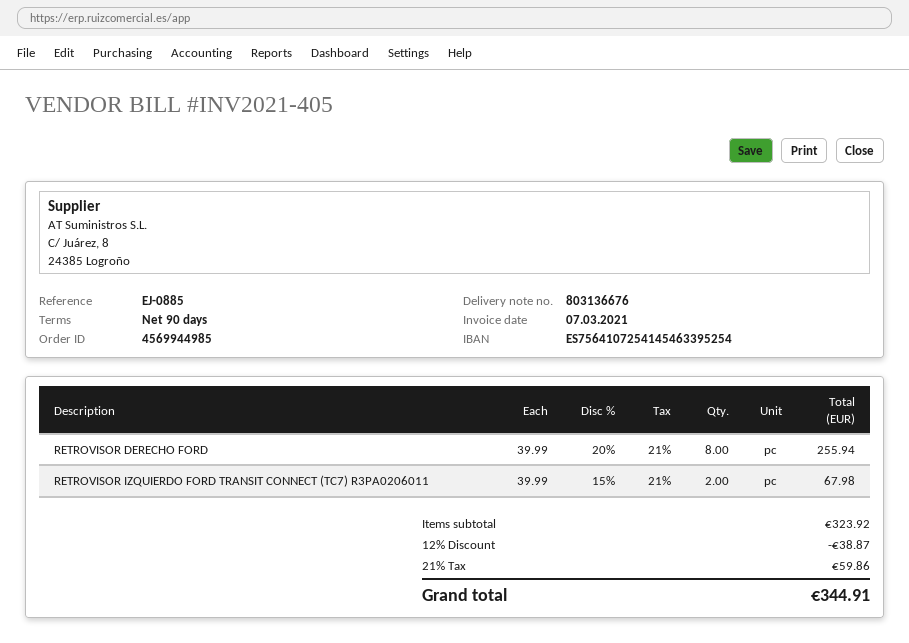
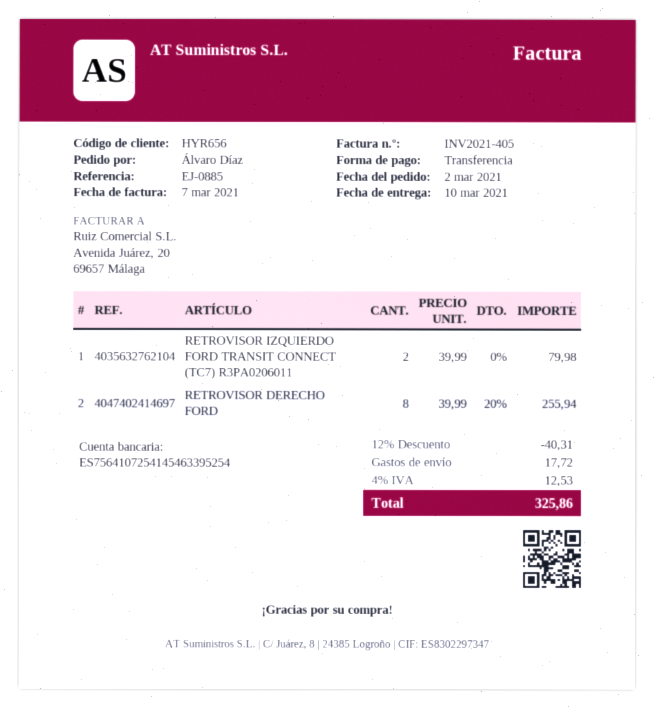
RETROVISOR IZQUIERDO FORD TRANSIT CONNECT (TC7) R3PA0206011: 2 x 39.99 - 15% = 67.98 -> 2 x 39.99 = 79.98
discount: 12% = 38.87 -> 12% = 40.31
shipping: none -> 17.72
tax: 21% = 59.86 -> 4% = 12.53
total: 344.91 -> 325.86

